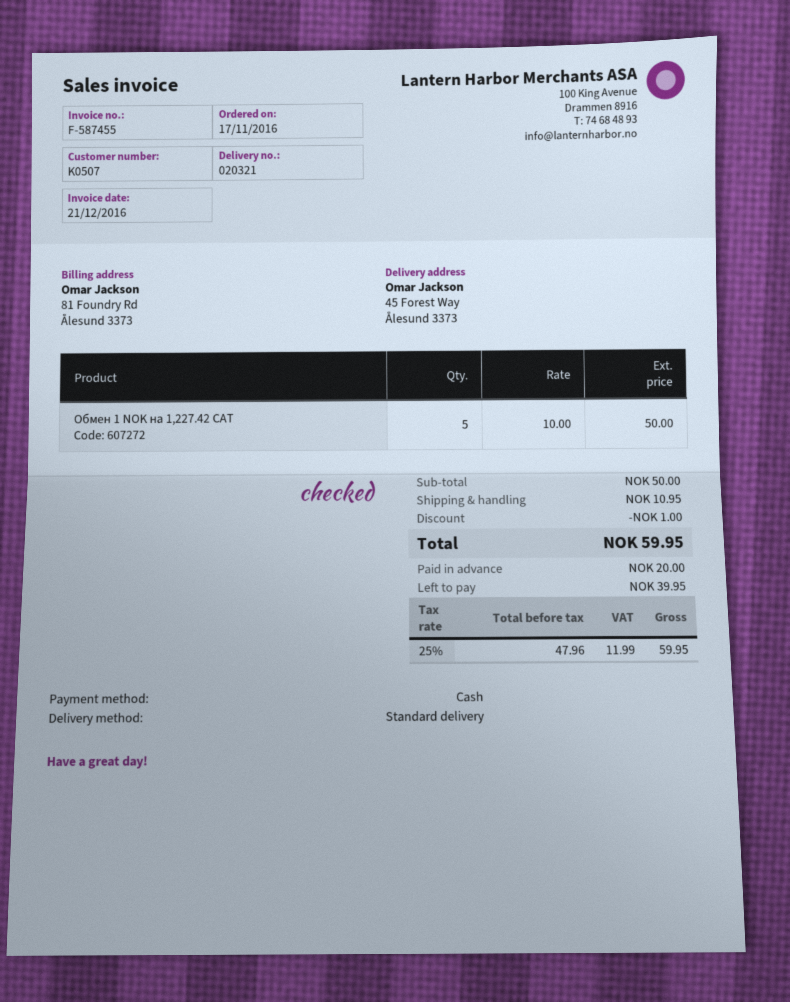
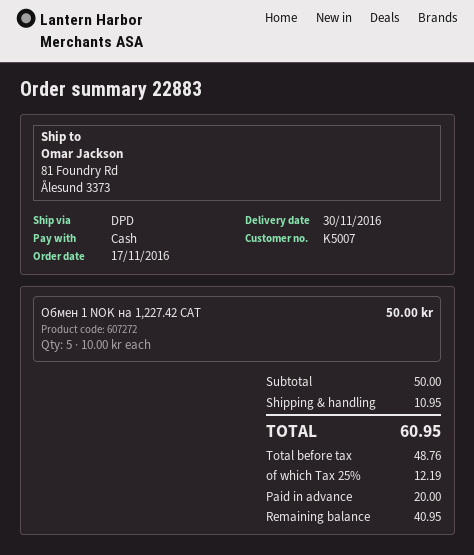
customer number: K0507 -> K5007
shipping method: standard -> DPD
ship to: 45 Forest Way, Ålesund 3373 -> 81 Foundry Rd, Ålesund 3373
discount: 1.00 -> none
net: 47.96 -> 48.76
tax: 25% = 11.99 -> 25% = 12.19
total: 59.95 -> 60.95
balance: 39.95 -> 40.95

